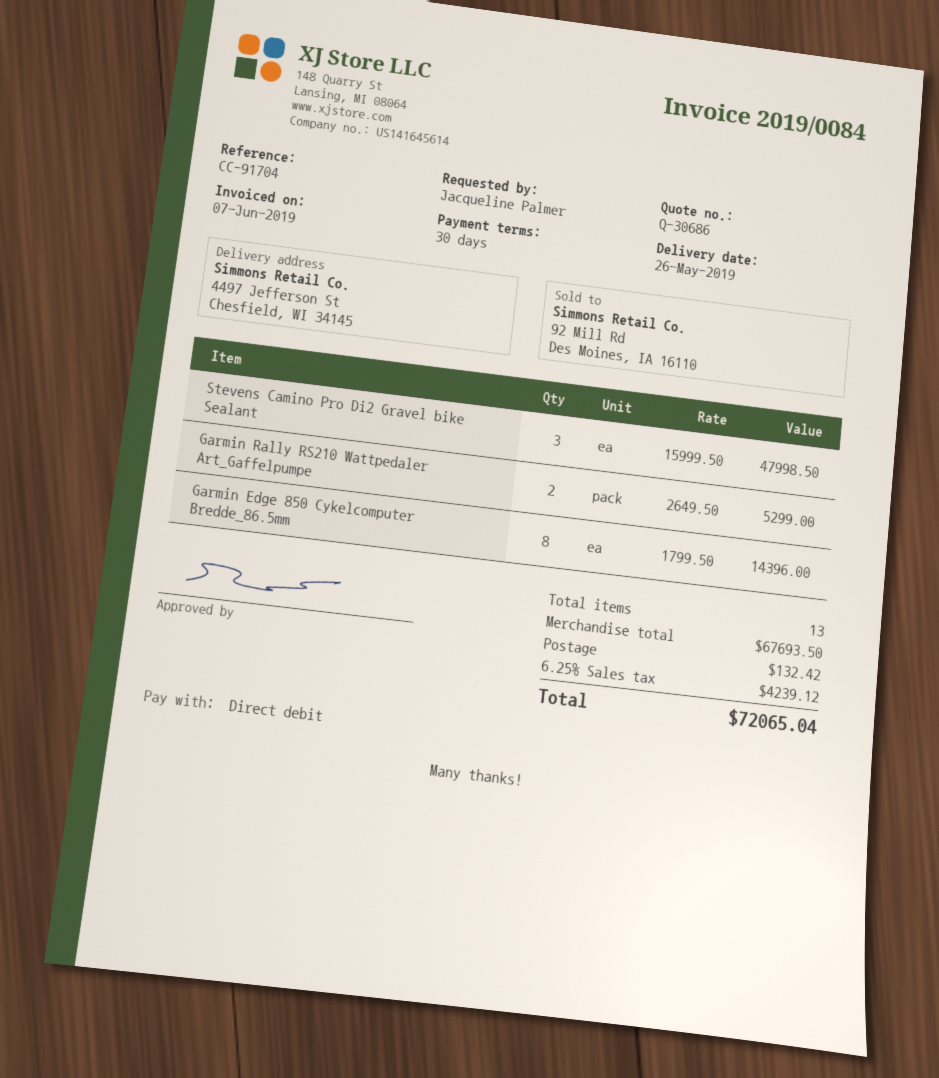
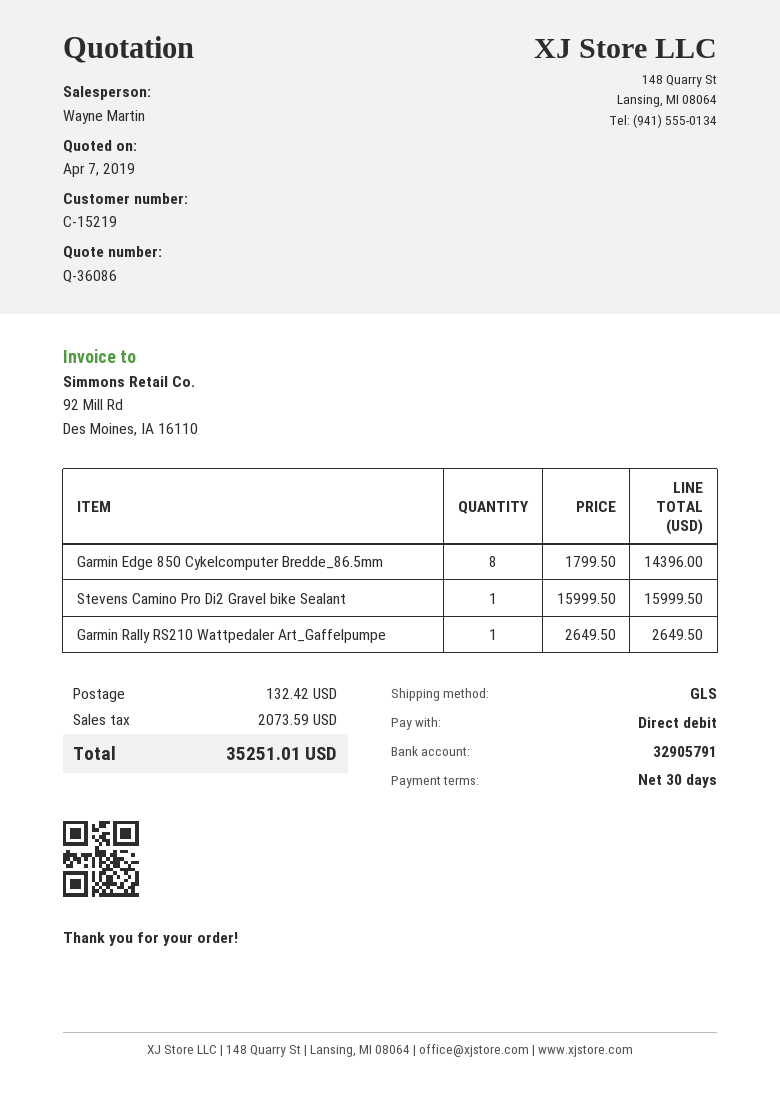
quote number: Q-30686 -> Q-36086
Stevens Camino Pro Di2 Gravel bike Sealant: 3 x 15999.50 = 47998.50 -> 1 x 15999.50 = 15999.50
Garmin Rally RS210 Wattpedaler Art_Gaffelpumpe: 2 x 2649.50 = 5299.00 -> 1 x 2649.50 = 2649.50
tax: 4239.12 -> 2073.59
total: 72065.04 -> 35251.01

